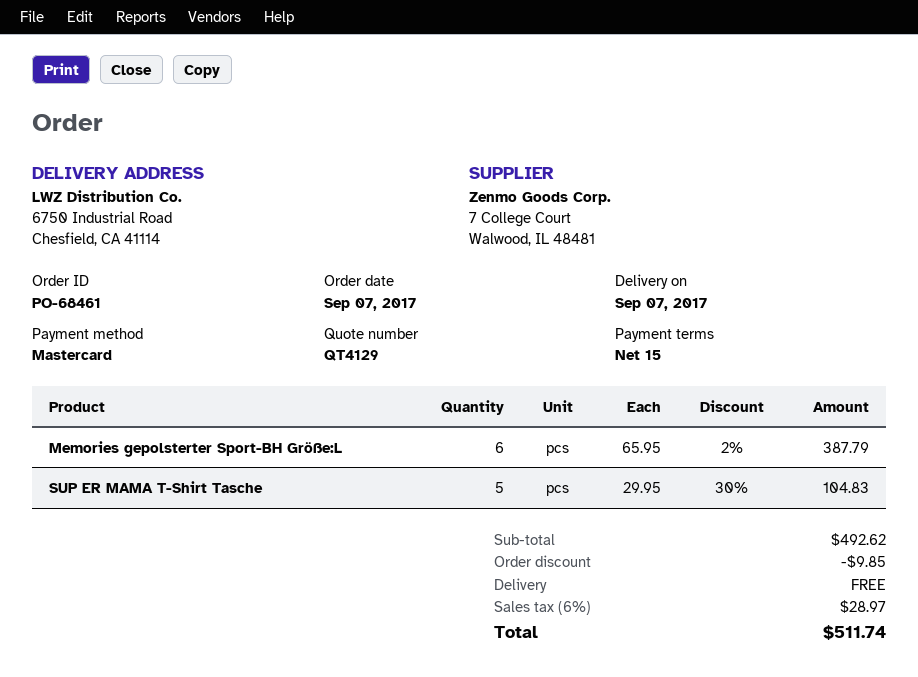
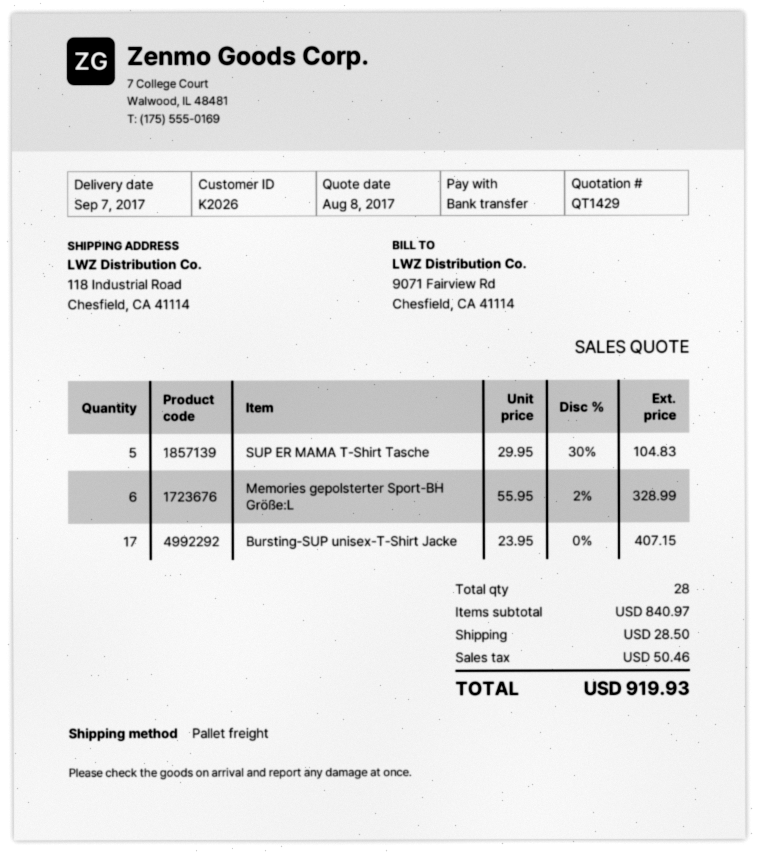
quote number: QT4129 -> QT1429
payment method: Mastercard -> bank transfer
ship to: 6750 Industrial Road, Chesfield, CA 41114 -> 118 Industrial Road, Chesfield, CA 41114
Memories gepolsterter Sport-BH Größe:L: 6 x 65.95 - 2% = 387.79 -> 6 x 55.95 - 2% = 328.99
Bursting-SUP unisex-T-Shirt Jacke: none -> 17 x 23.95 = 407.15
subtotal: 492.62 -> 840.97
discount: 9.85 -> none
shipping: 0.00 -> 28.50
tax: 28.97 -> 50.46
total: 511.74 -> 919.93

